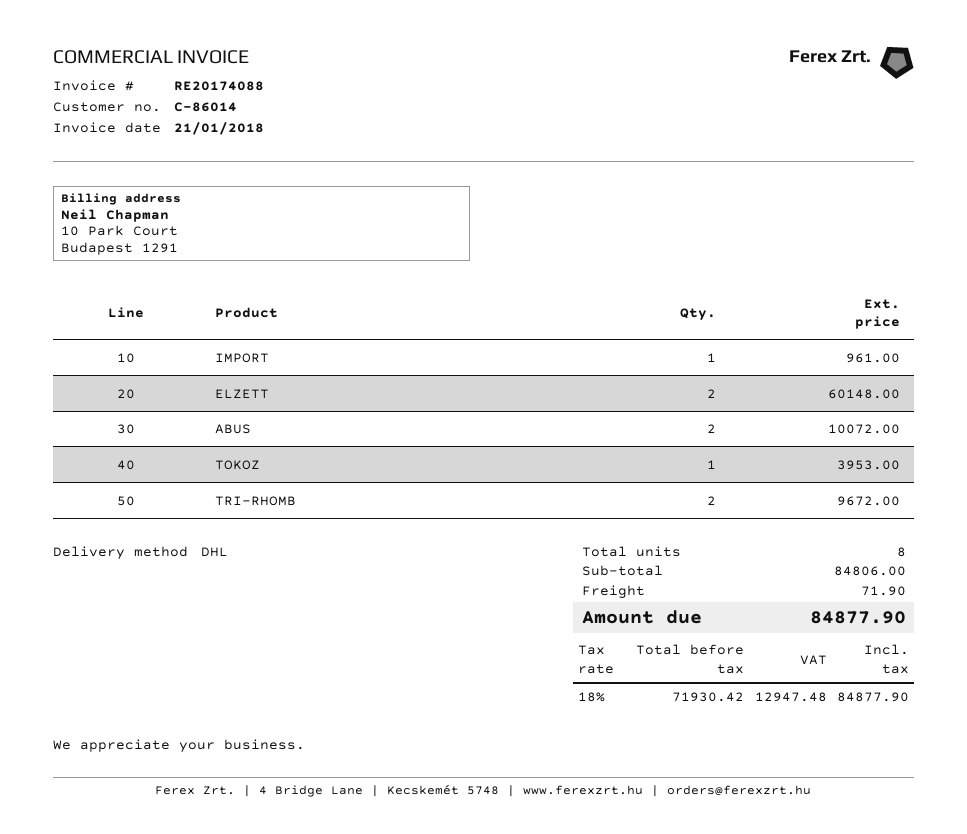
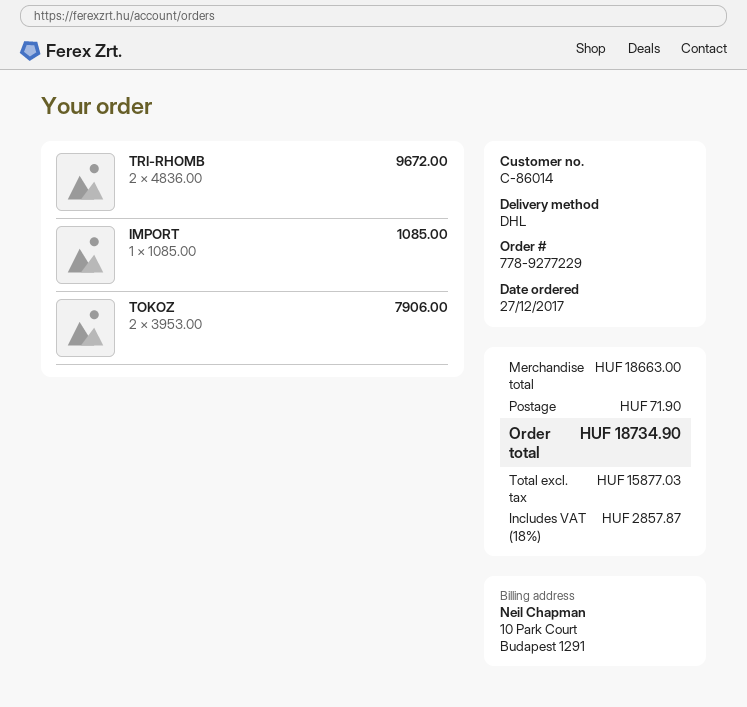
IMPORT: 1 for 961.00 -> 1 for 1085.00
ELZETT: 2 for 60148.00 -> none
ABUS: 2 for 10072.00 -> none
TOKOZ: 1 for 3953.00 -> 2 for 7906.00
subtotal: 84806.00 -> 18663.00
net: 71930.42 -> 15877.03
tax: 18% = 12947.48 -> 18% = 2857.87
total: 84877.90 -> 18734.90

